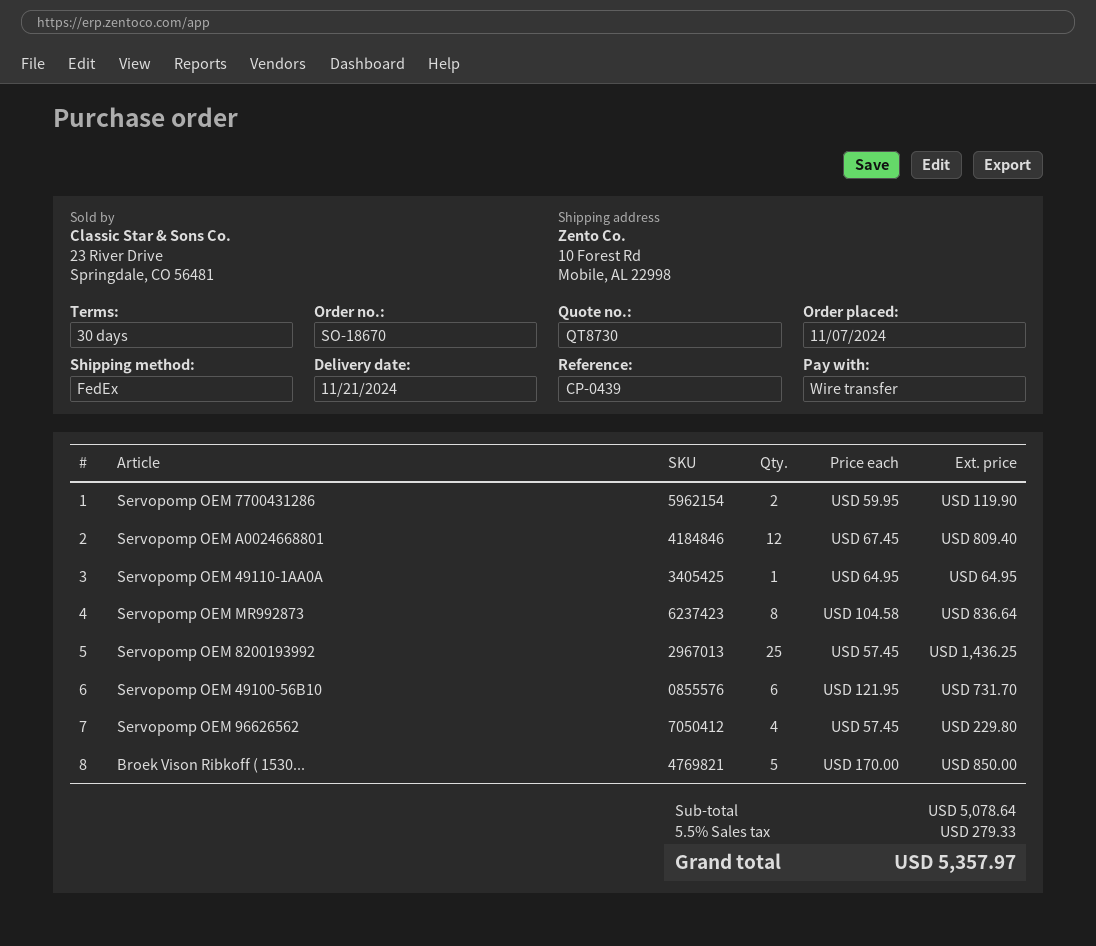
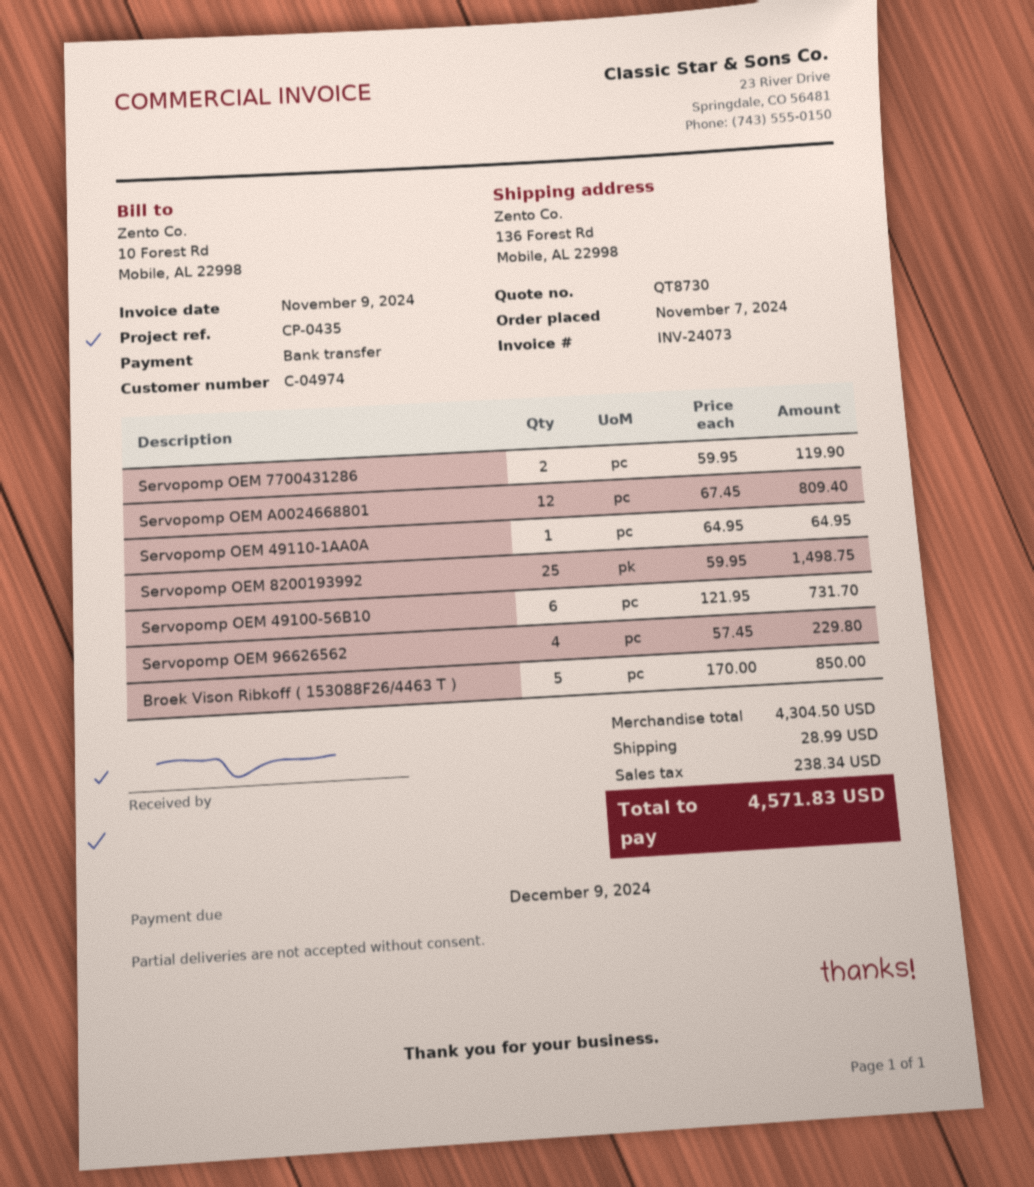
reference: CP-0439 -> CP-0435
ship to: 10 Forest Rd, Mobile, AL 22998 -> 136 Forest Rd, Mobile, AL 22998
Servopomp OEM MR992873: 8 x 104.58 = 836.64 -> none
Servopomp OEM 8200193992: 25 x 57.45 = 1436.25 -> 25 x 59.95 = 1498.75
subtotal: 5078.64 -> 4304.50
shipping: none -> 28.99
tax: 279.33 -> 238.34
total: 5357.97 -> 4571.83

